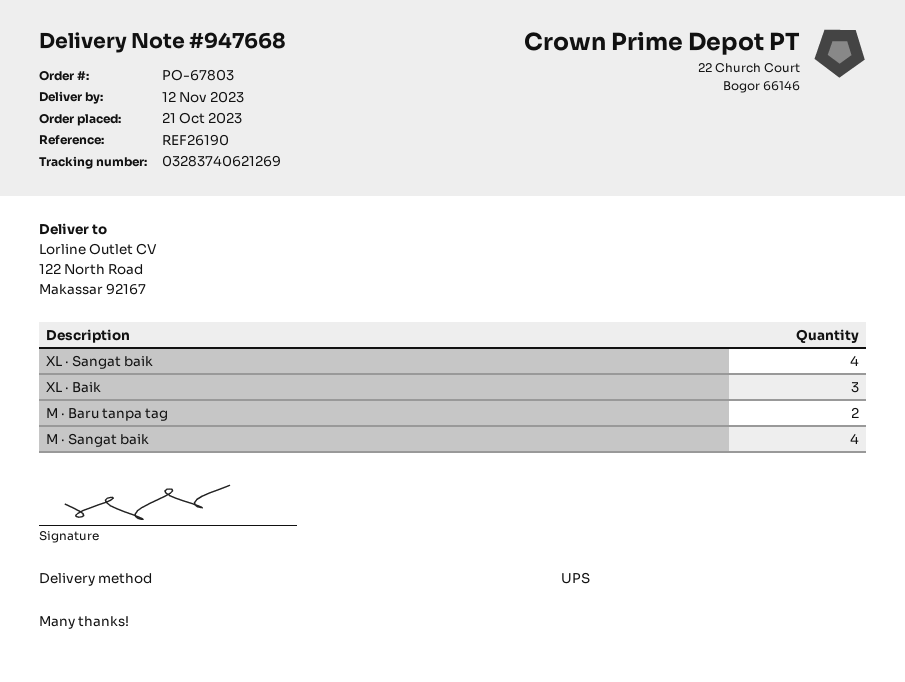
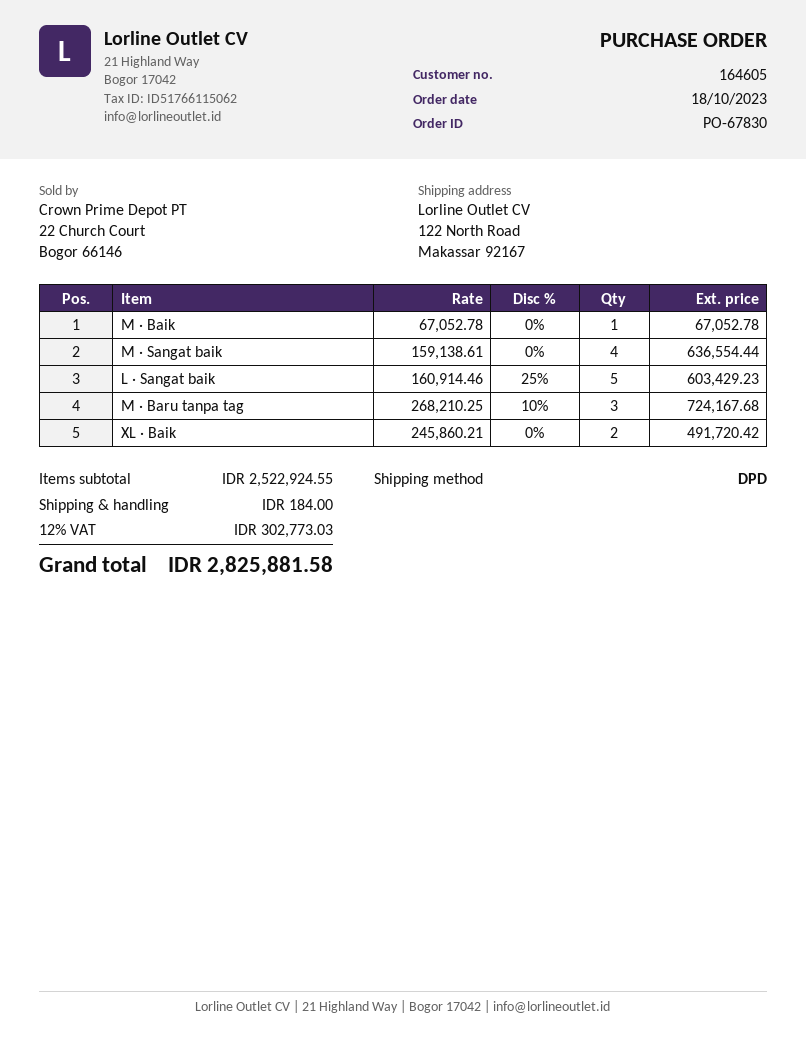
order number: PO-67803 -> PO-67830
order date: 2023-10-21 -> 2023-10-18
shipping method: UPS -> DPD
XL · Sangat baik: 4 -> none
XL · Baik: 3 -> 2
M · Baru tanpa tag: 2 -> 3
M · Baik: none -> 1
L · Sangat baik: none -> 5

